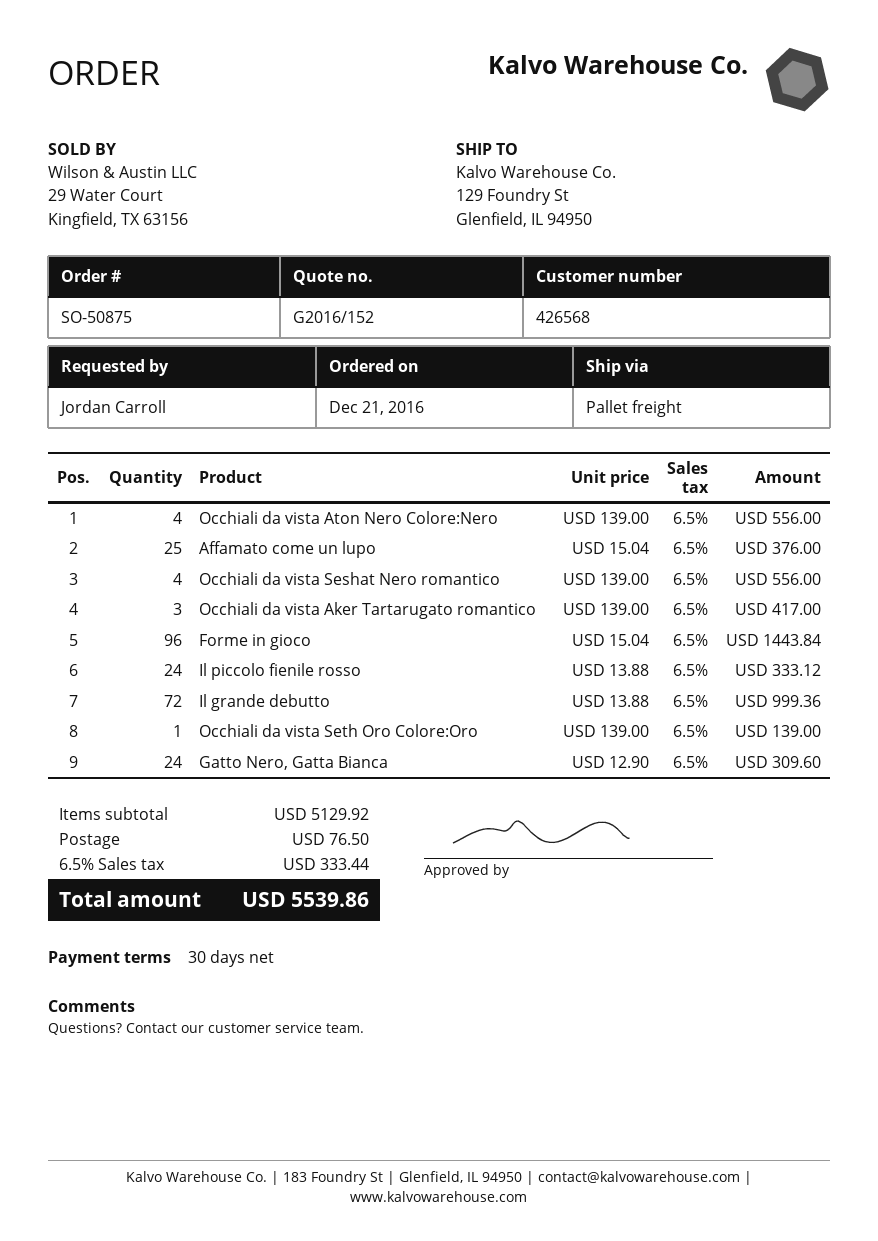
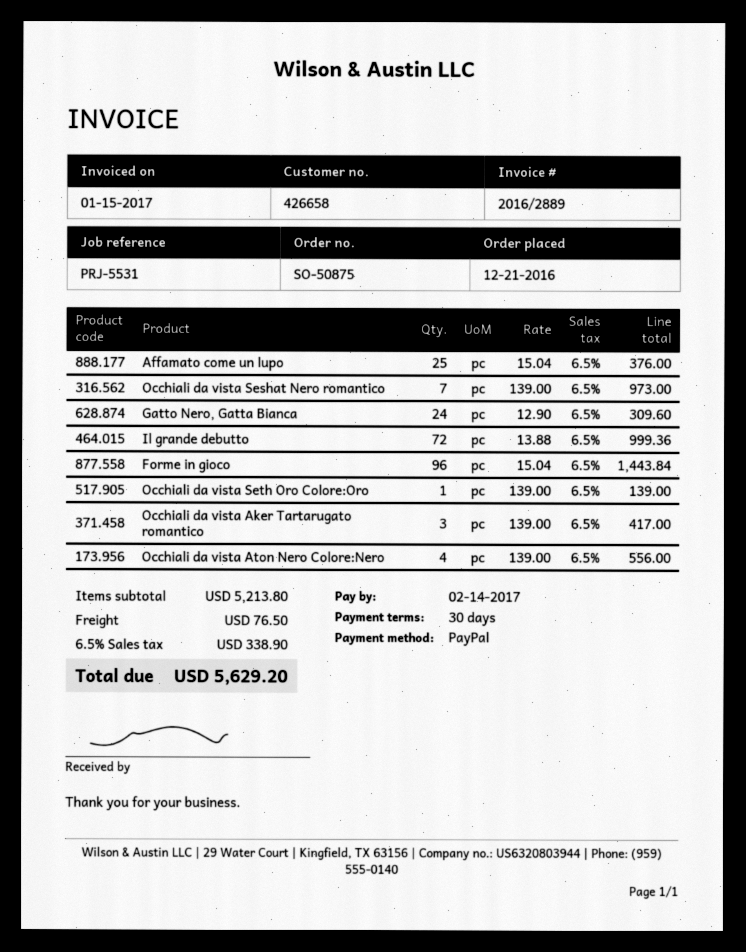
customer number: 426568 -> 426658
Occhiali da vista Seshat Nero romantico: 4 x 139.00 = 556.00 -> 7 x 139.00 = 973.00
Il piccolo fienile rosso: 24 x 13.88 = 333.12 -> none
subtotal: 5129.92 -> 5213.80
tax: 6.5% = 333.44 -> 6.5% = 338.90
total: 5539.86 -> 5629.20

